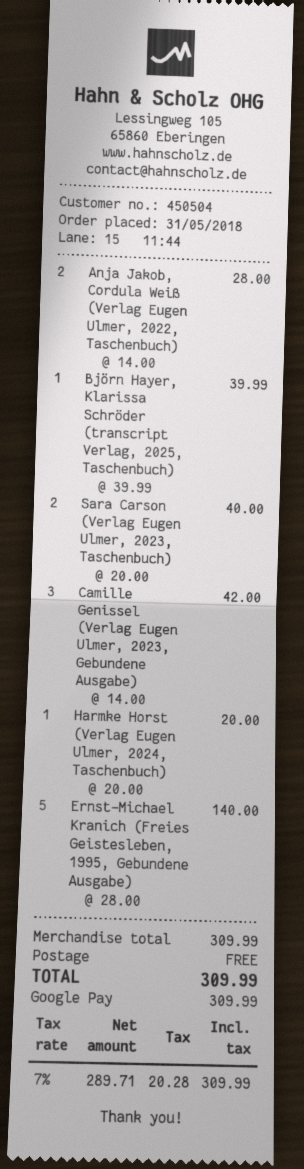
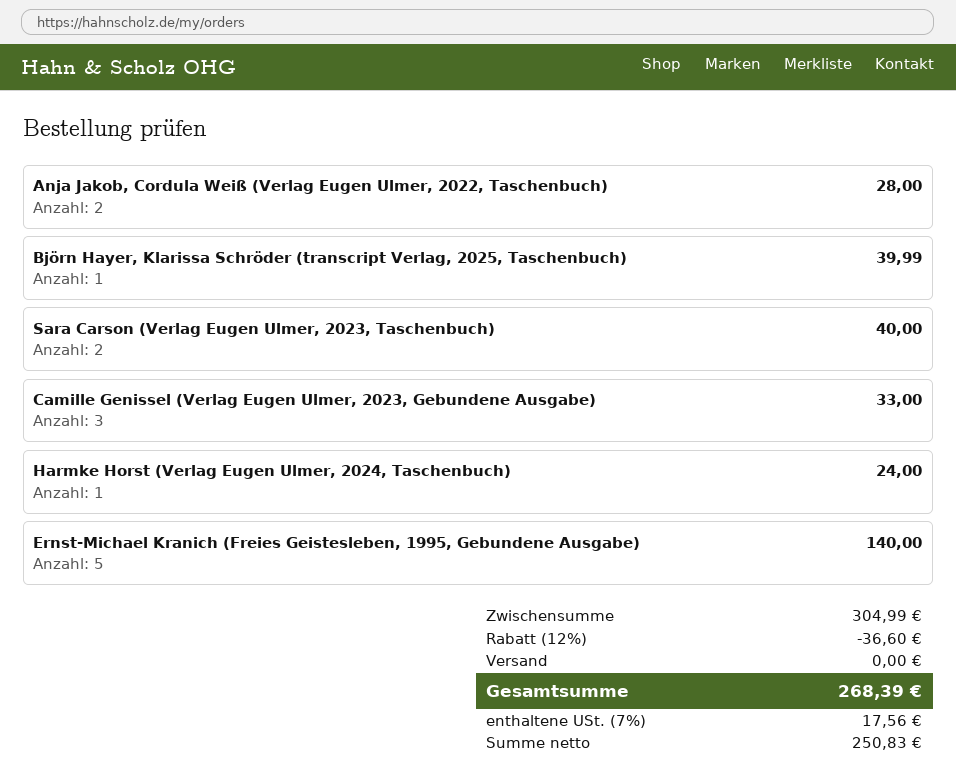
Camille Genissel (Verlag Eugen Ulmer, 2023, Gebundene Ausgabe): 3 for 42.00 -> 3 for 33.00
Harmke Horst (Verlag Eugen Ulmer, 2024, Taschenbuch): 1 for 20.00 -> 1 for 24.00
subtotal: 309.99 -> 304.99
discount: none -> 12% = 36.60
net: 289.71 -> 250.83
tax: 7% = 20.28 -> 7% = 17.56
total: 309.99 -> 268.39

